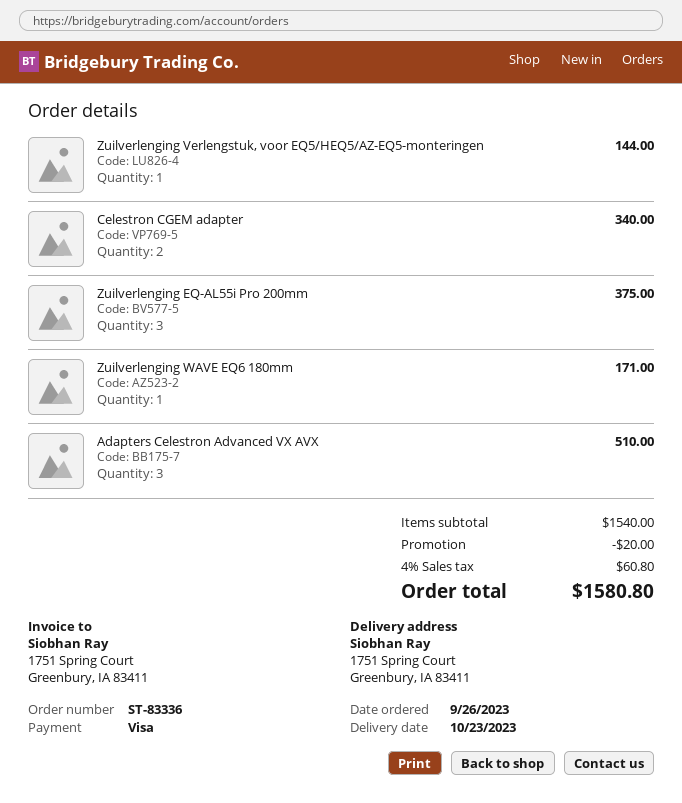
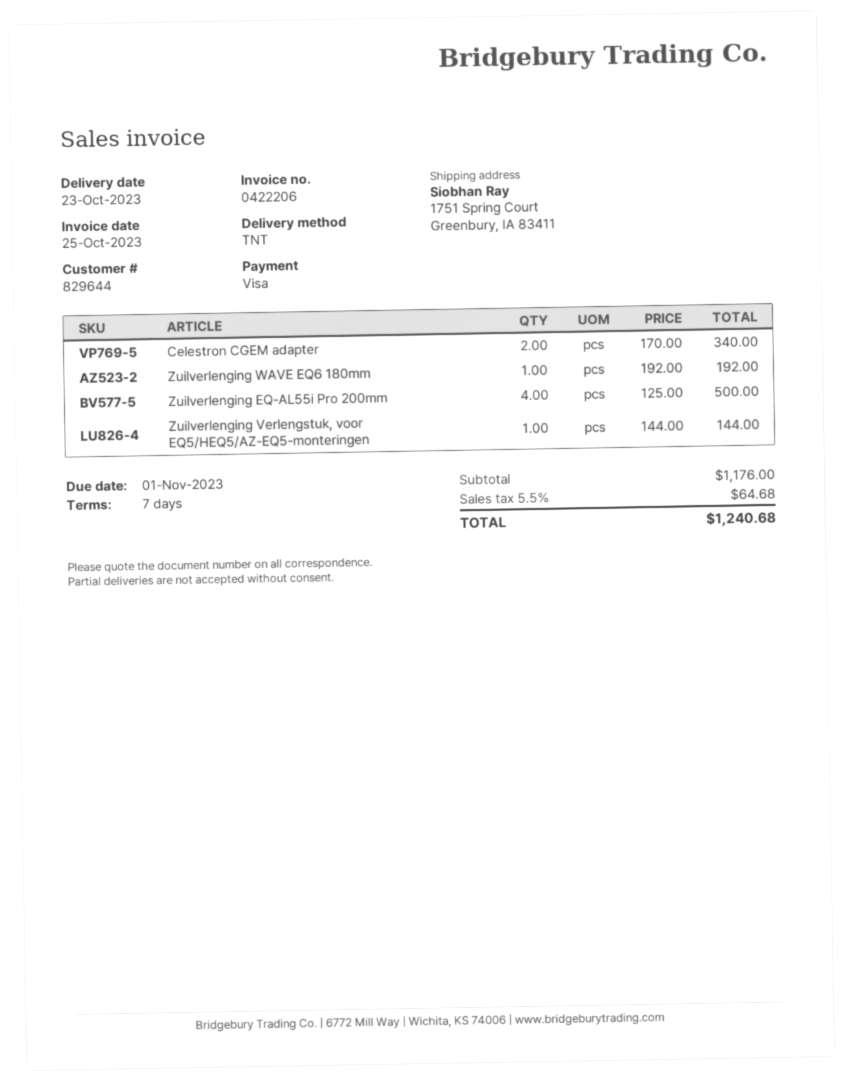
Zuilverlenging EQ-AL55i Pro 200mm: 3 for 375.00 -> 4 for 500.00
Zuilverlenging WAVE EQ6 180mm: 1 for 171.00 -> 1 for 192.00
Adapters Celestron Advanced VX AVX: 3 for 510.00 -> none
subtotal: 1540.00 -> 1176.00
discount: 20.00 -> none
tax: 4% = 60.80 -> 5.5% = 64.68
total: 1580.80 -> 1240.68

